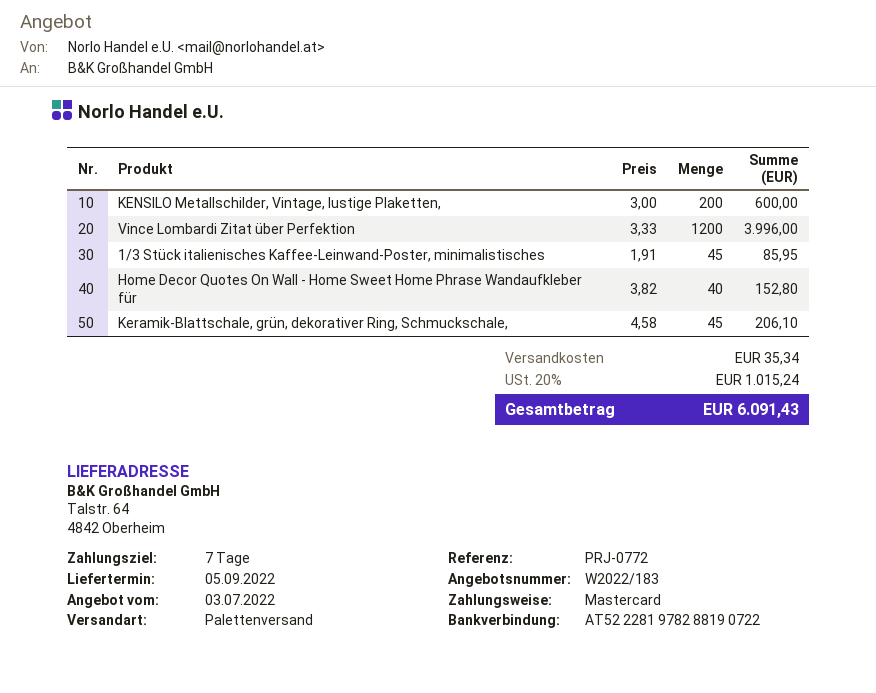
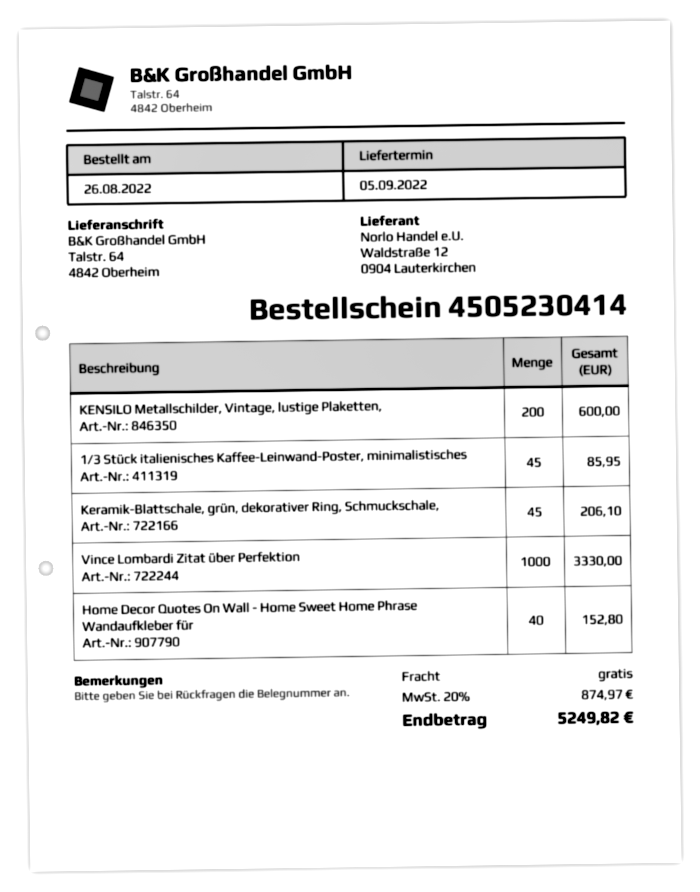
Vince Lombardi Zitat über Perfektion: 1200 for 3996.00 -> 1000 for 3330.00
shipping: 35.34 -> 0.00
tax: 20% = 1015.24 -> 20% = 874.97
total: 6091.43 -> 5249.82

